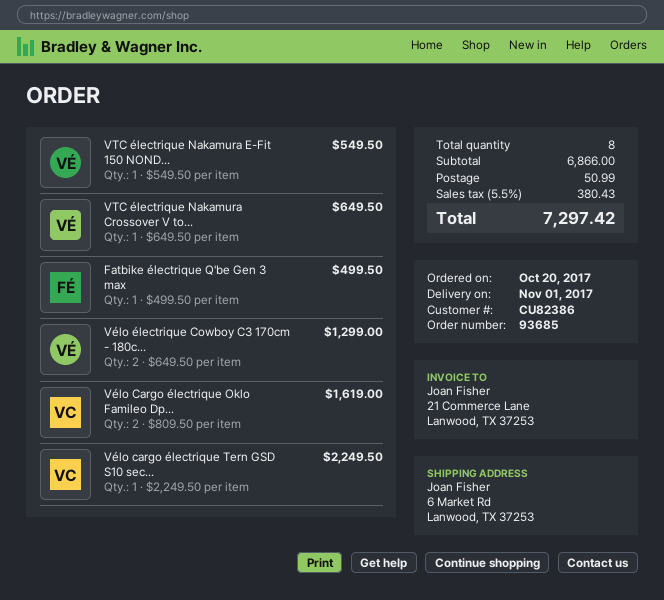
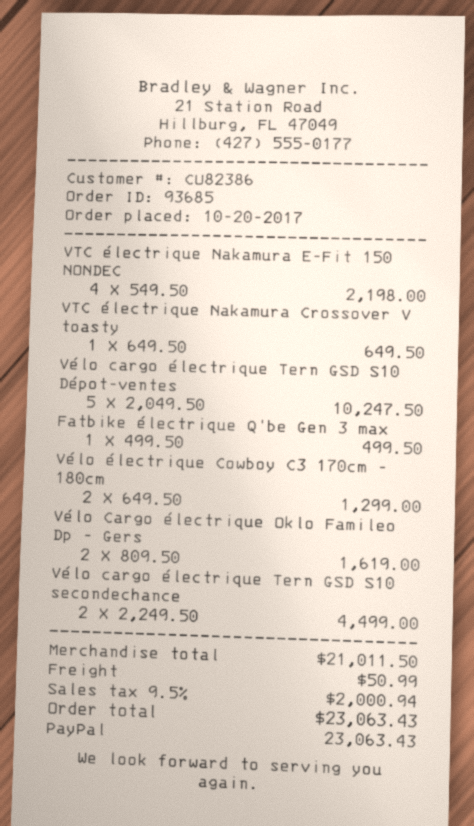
VTC électrique Nakamura E-Fit 150 NOND...: 1 x 549.50 = 549.50 -> 4 x 549.50 = 2198.00
Vélo cargo électrique Tern GSD S10 sec...: 1 x 2249.50 = 2249.50 -> 2 x 2249.50 = 4499.00
Vélo cargo électrique Tern GSD S10 Dépot-ventes: none -> 5 x 2049.50 = 10247.50
subtotal: 6866.00 -> 21011.50
tax: 5.5% = 380.43 -> 9.5% = 2000.94
total: 7297.42 -> 23063.43

